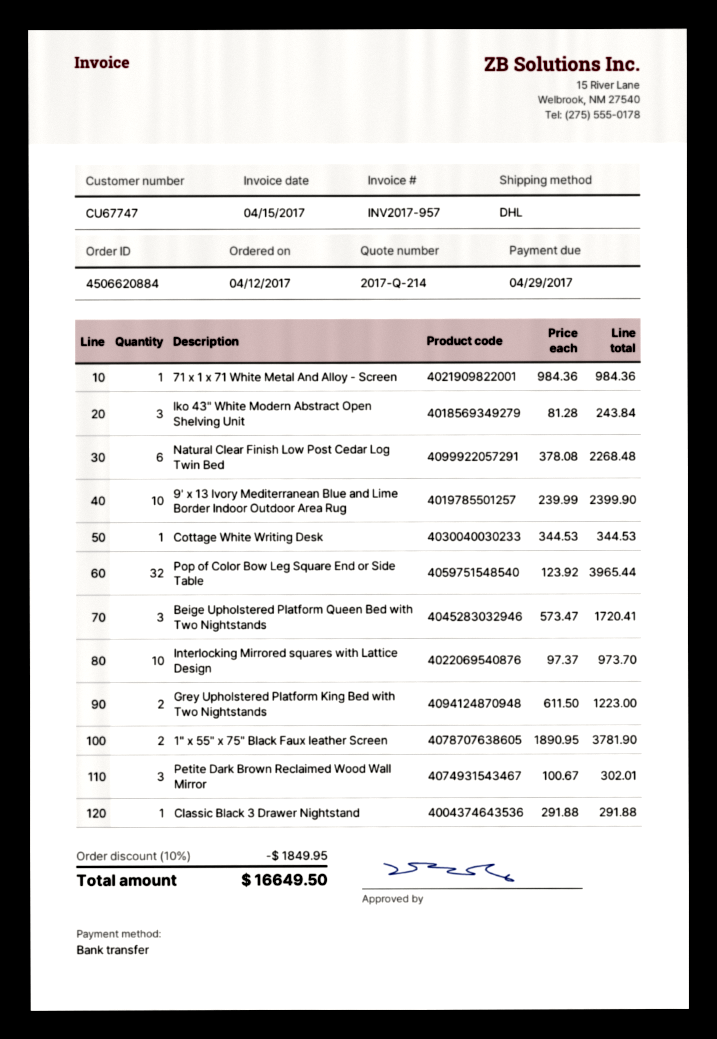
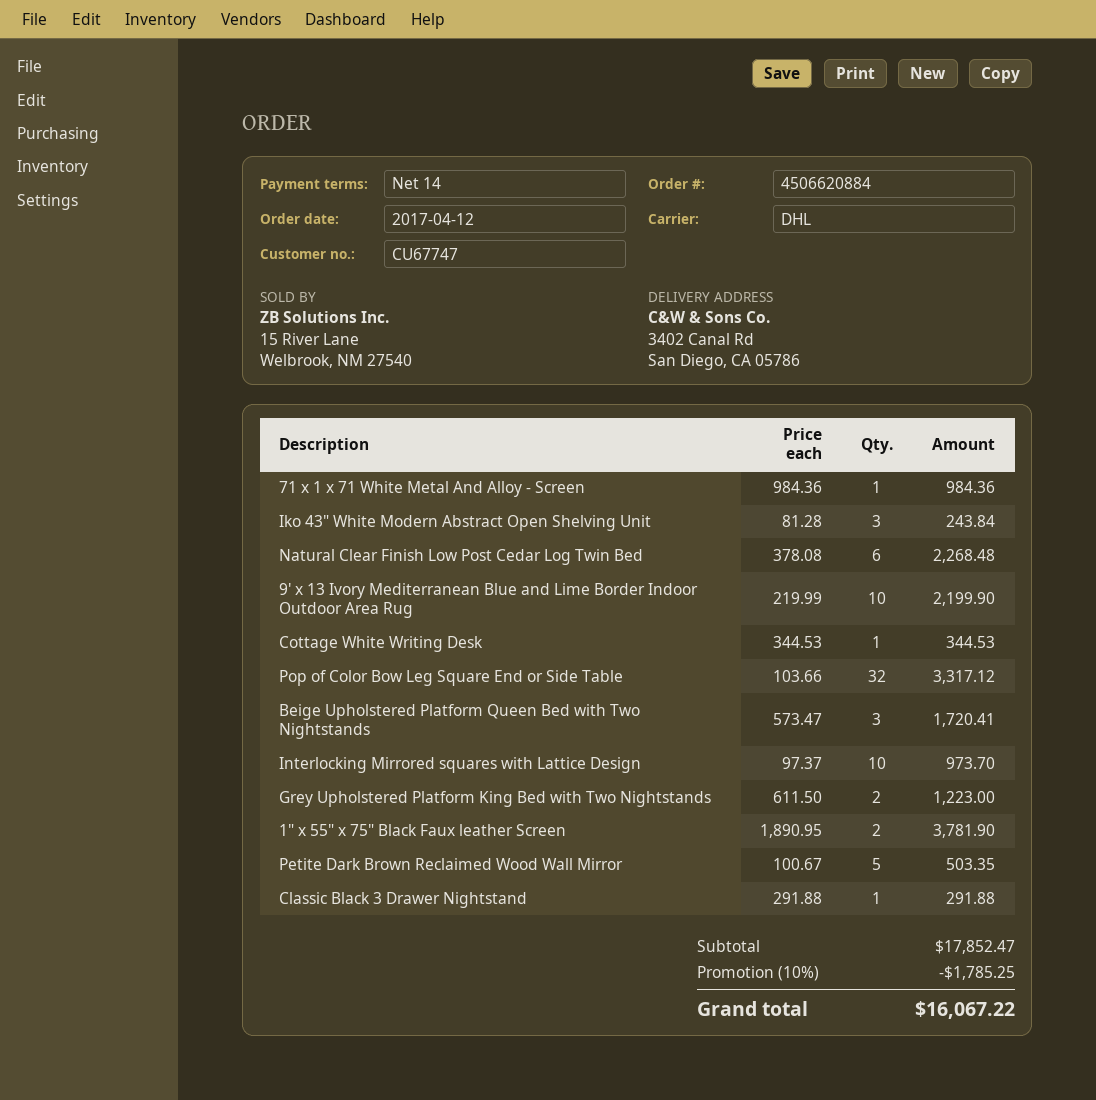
9' x 13 Ivory Mediterranean Blue and Lime Border Indoor Outdoor Area Rug: 10 x 239.99 = 2399.90 -> 10 x 219.99 = 2199.90
Pop of Color Bow Leg Square End or Side Table: 32 x 123.92 = 3965.44 -> 32 x 103.66 = 3317.12
Petite Dark Brown Reclaimed Wood Wall Mirror: 3 x 100.67 = 302.01 -> 5 x 100.67 = 503.35
discount: 10% = 1849.95 -> 10% = 1785.25
total: 16649.50 -> 16067.22

